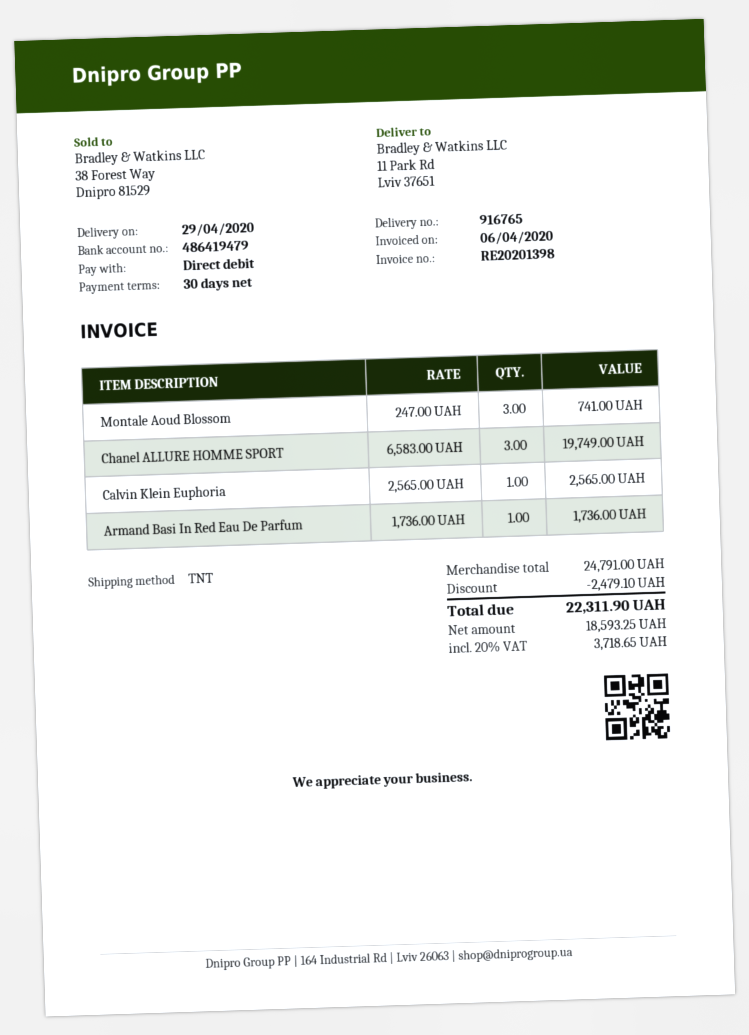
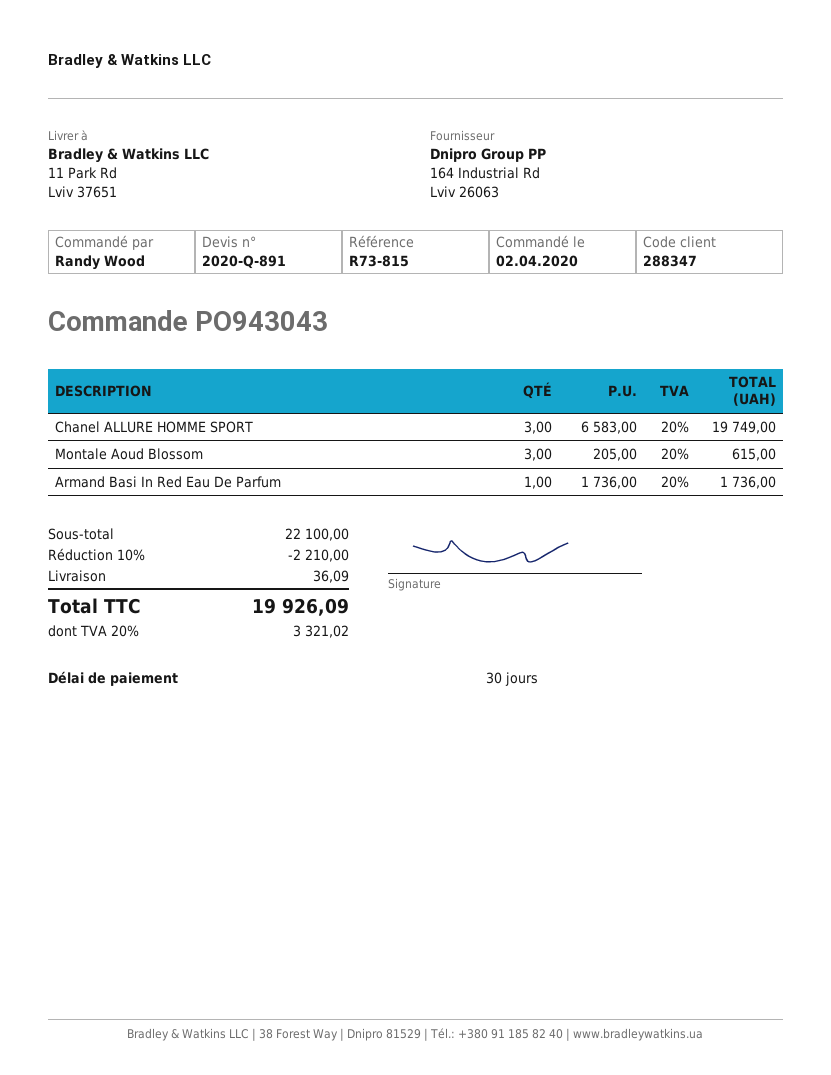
Montale Aoud Blossom: 3 x 247.00 = 741.00 -> 3 x 205.00 = 615.00
Calvin Klein Euphoria: 1 x 2565.00 = 2565.00 -> none
subtotal: 24791.00 -> 22100.00
discount: 2479.10 -> 2210.00
shipping: none -> 36.09
tax: 20% = 3718.65 -> 20% = 3321.02
total: 22311.90 -> 19926.09

